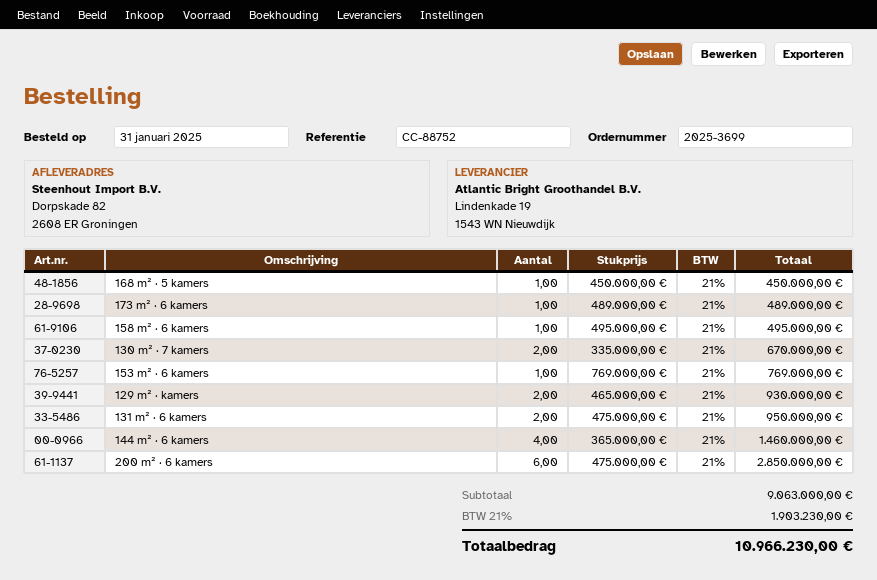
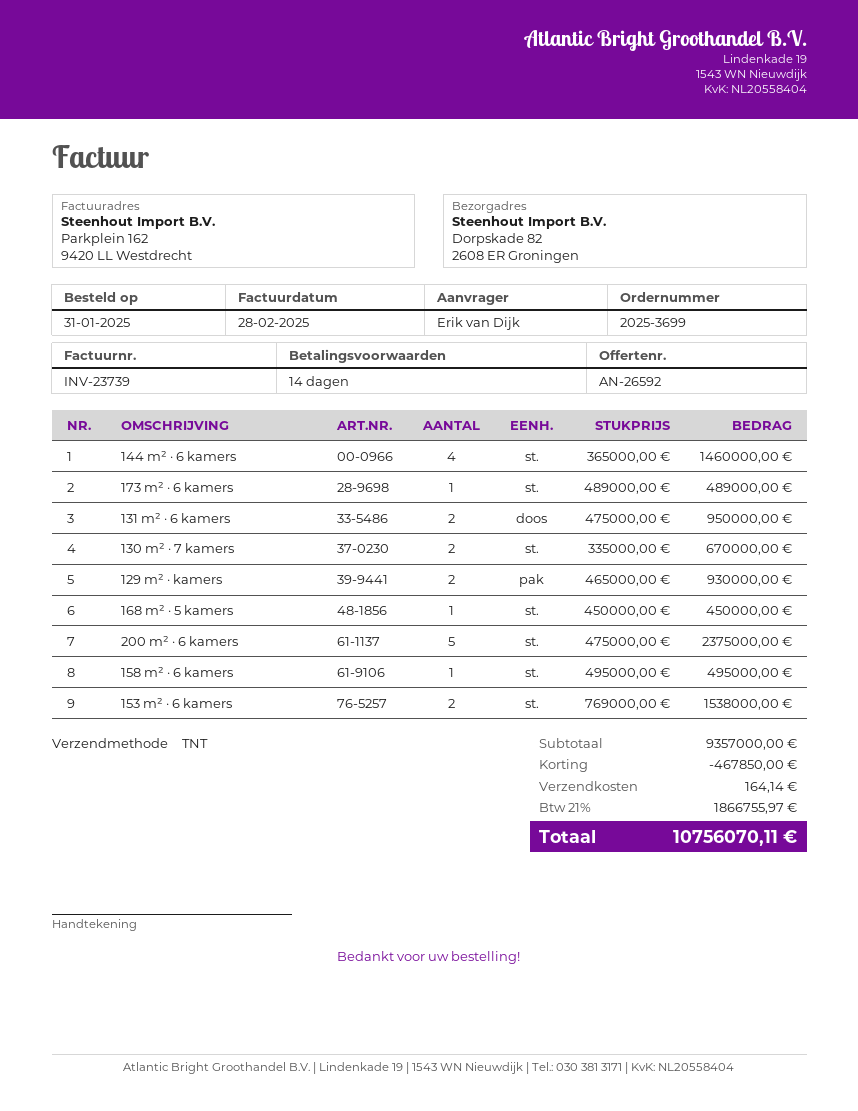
153 m² · 6 kamers: 1 x 769000.00 = 769000.00 -> 2 x 769000.00 = 1538000.00
200 m² · 6 kamers: 6 x 475000.00 = 2850000.00 -> 5 x 475000.00 = 2375000.00
subtotal: 9063000.00 -> 9357000.00
discount: none -> 467850.00
shipping: none -> 164.14
tax: 21% = 1903230.00 -> 21% = 1866755.97
total: 10966230.00 -> 10756070.11

